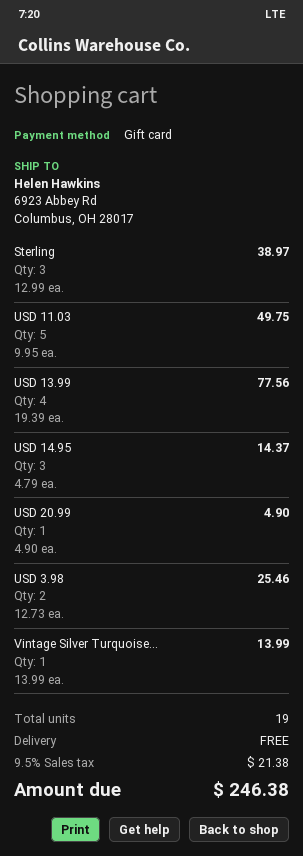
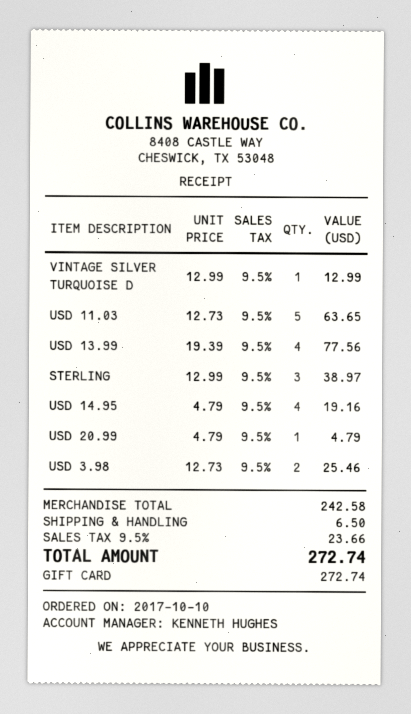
USD 11.03: 5 x 9.95 = 49.75 -> 5 x 12.73 = 63.65
USD 14.95: 3 x 4.79 = 14.37 -> 4 x 4.79 = 19.16
USD 20.99: 1 x 4.90 = 4.90 -> 1 x 4.79 = 4.79
Vintage Silver Turquoise...: 1 x 13.99 = 13.99 -> 1 x 12.99 = 12.99
shipping: 0.00 -> 6.50
tax: 9.5% = 21.38 -> 9.5% = 23.66
total: 246.38 -> 272.74

